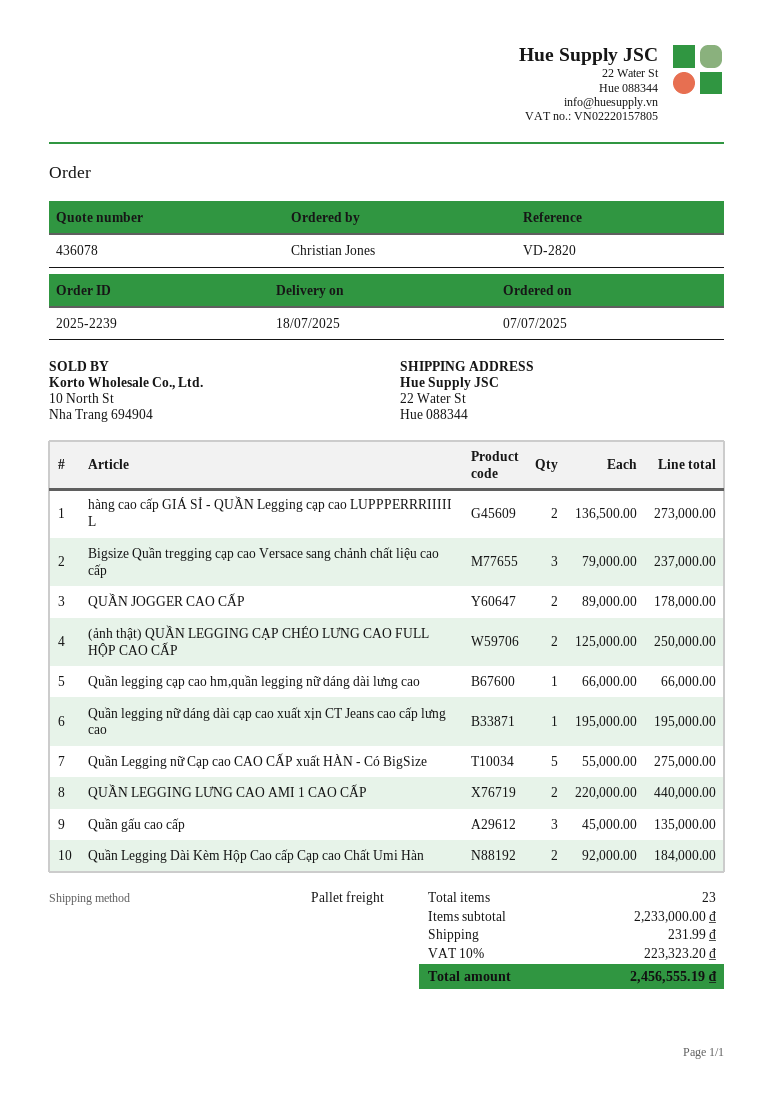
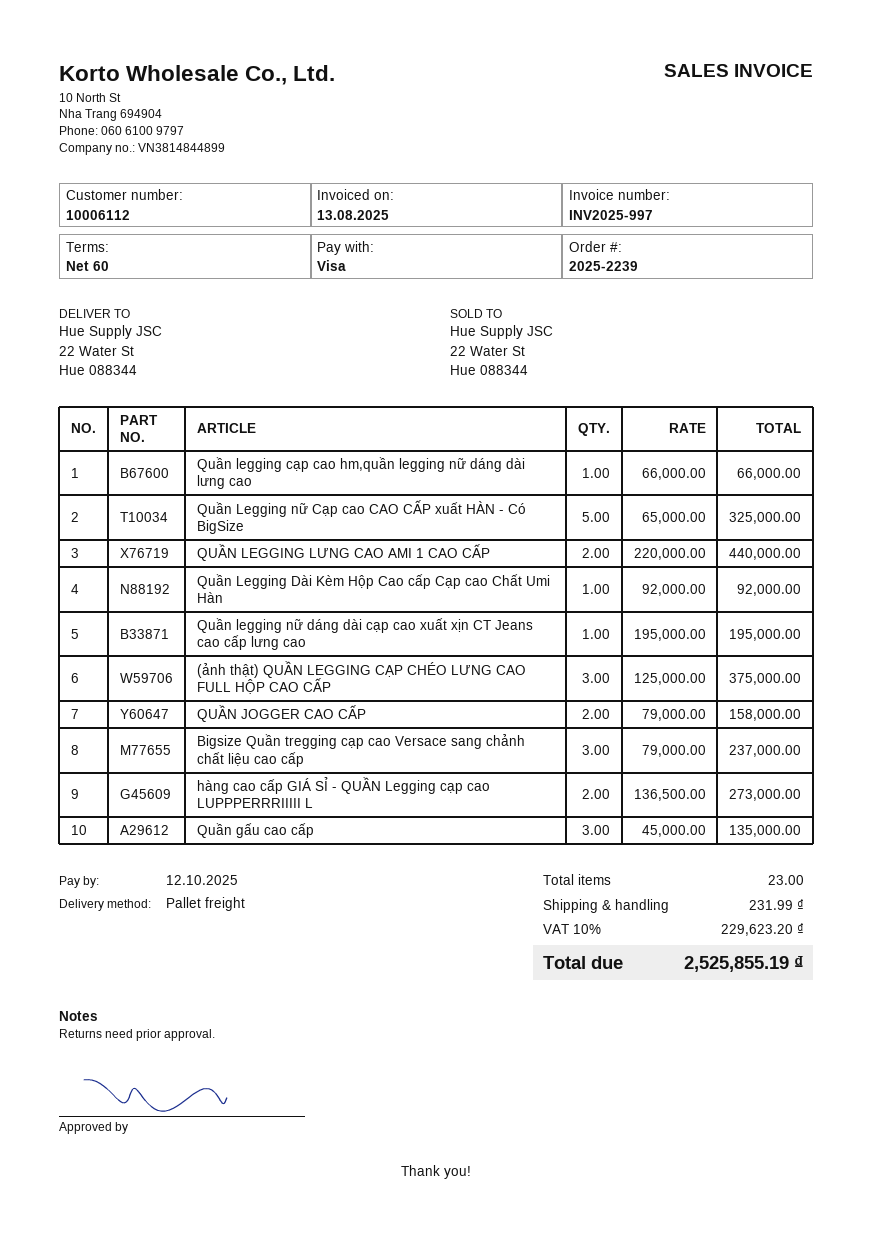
QUẦN JOGGER CAO CẤP: 2 x 89000.00 = 178000.00 -> 2 x 79000.00 = 158000.00
(ảnh thật) QUẦN LEGGING CẠP CHÉO LƯNG CAO FULL HỘP CAO CẤP: 2 x 125000.00 = 250000.00 -> 3 x 125000.00 = 375000.00
Quần Legging nữ Cạp cao CAO CẤP xuất HÀN - Có BigSize: 5 x 55000.00 = 275000.00 -> 5 x 65000.00 = 325000.00
Quần Legging Dài Kèm Hộp Cao cấp Cạp cao Chất Umi Hàn: 2 x 92000.00 = 184000.00 -> 1 x 92000.00 = 92000.00
tax: 10% = 223323.20 -> 10% = 229623.20
total: 2456555.19 -> 2525855.19

